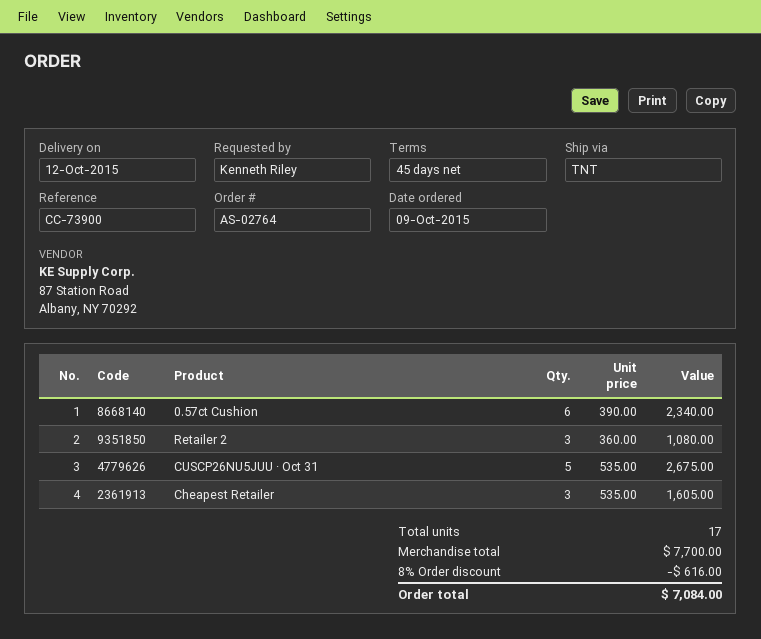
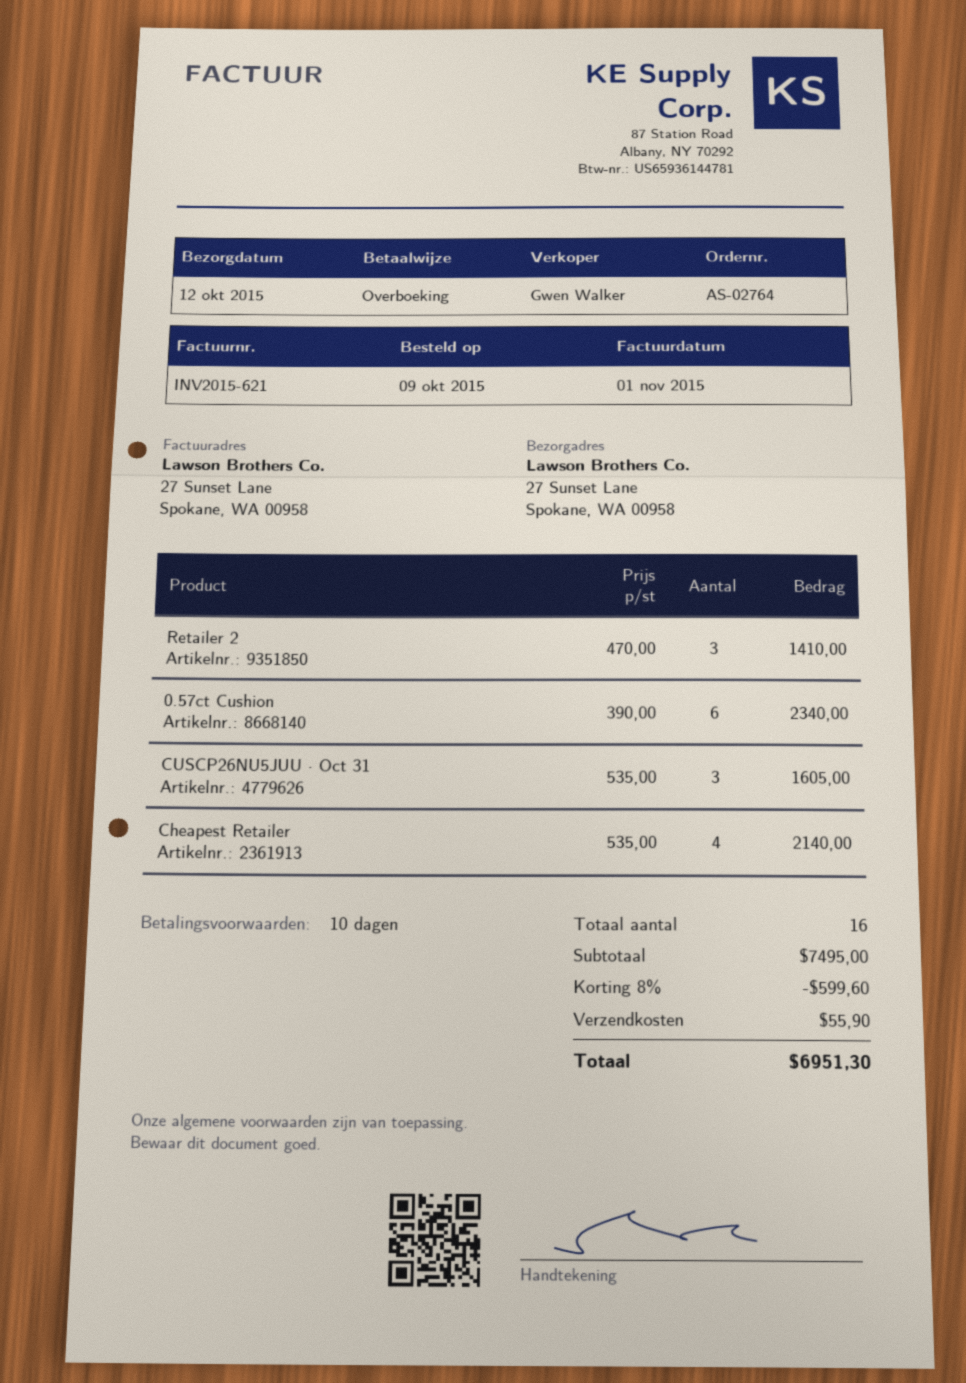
payment terms: 45 days -> 10 days
Retailer 2: 3 x 360.00 = 1080.00 -> 3 x 470.00 = 1410.00
CUSCP26NU5JUU · Oct 31: 5 x 535.00 = 2675.00 -> 3 x 535.00 = 1605.00
Cheapest Retailer: 3 x 535.00 = 1605.00 -> 4 x 535.00 = 2140.00
total quantity: 17 -> 16
subtotal: 7700.00 -> 7495.00
discount: 8% = 616.00 -> 8% = 599.60
shipping: none -> 55.90
total: 7084.00 -> 6951.30

